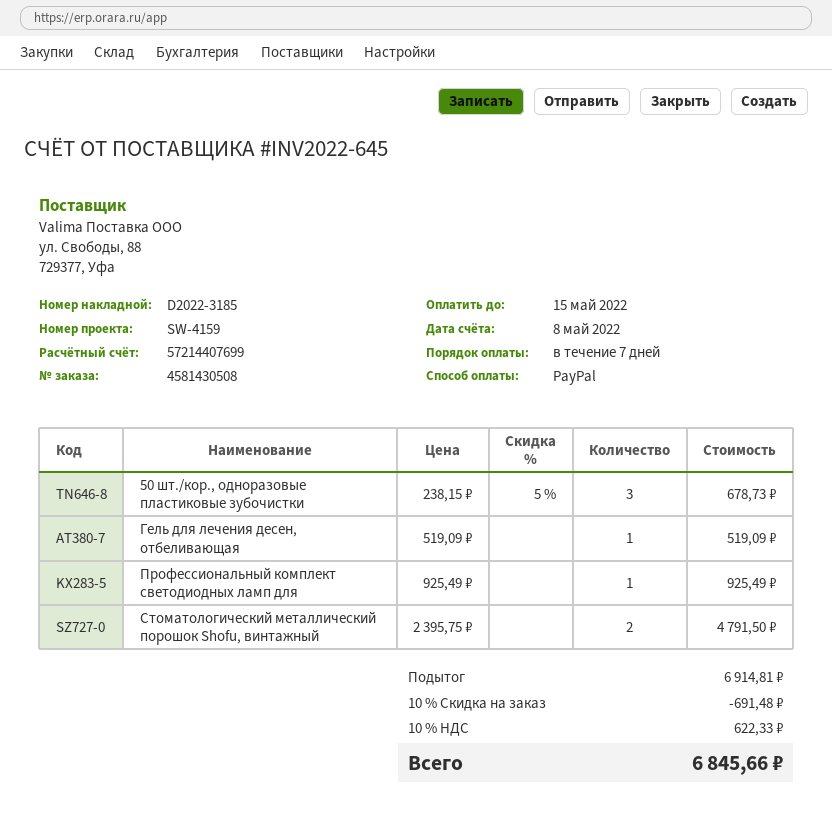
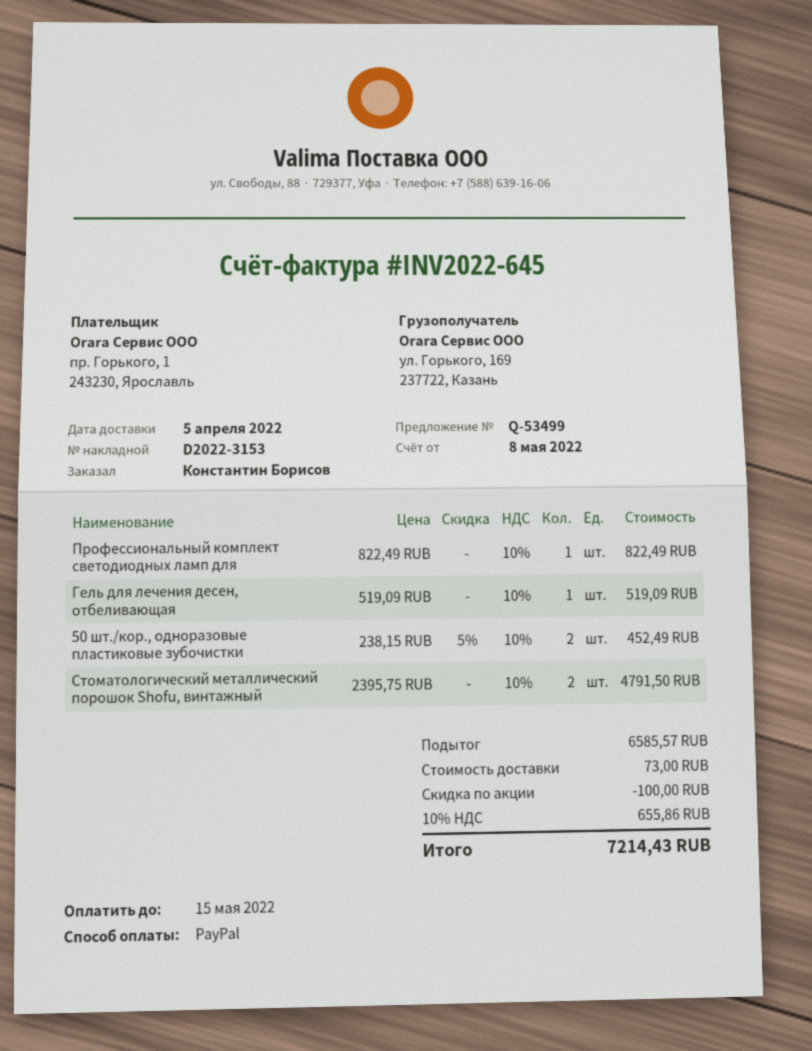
delivery note number: D2022-3185 -> D2022-3153
50 шт./кор., одноразовые пластиковые зубочистки: 3 x 238.15 - 5% = 678.73 -> 2 x 238.15 - 5% = 452.49
Профессиональный комплект светодиодных ламп для: 1 x 925.49 = 925.49 -> 1 x 822.49 = 822.49
subtotal: 6914.81 -> 6585.57
discount: 691.48 -> 100.00
shipping: none -> 73.00
tax: 10% = 622.33 -> 10% = 655.86
total: 6845.66 -> 7214.43

